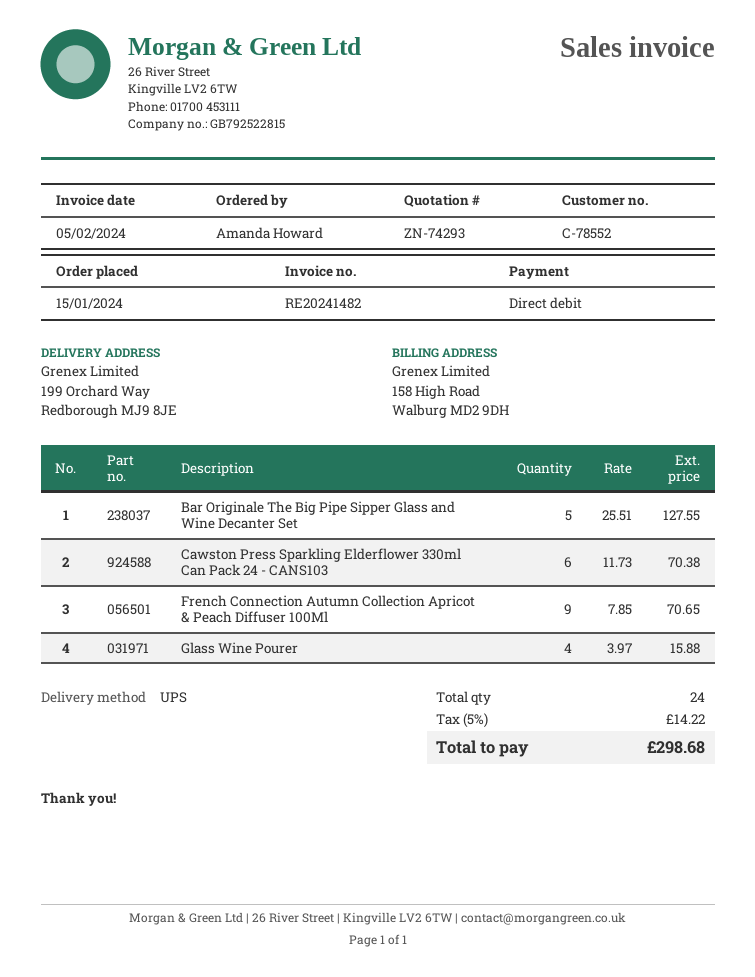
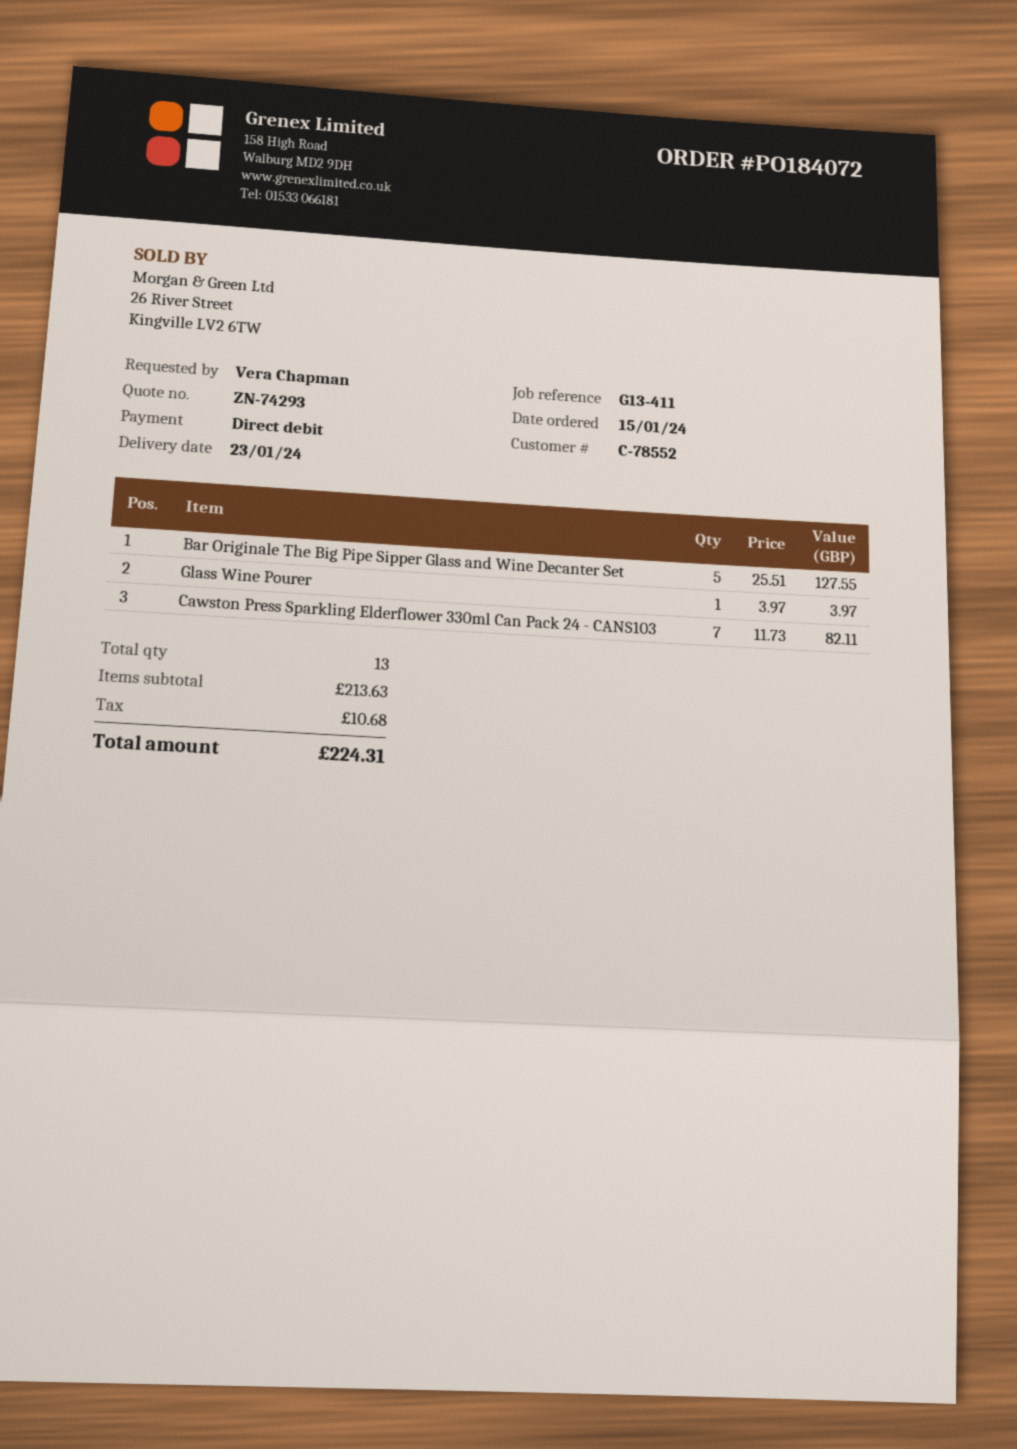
ordered by: Amanda Howard -> Vera Chapman
Cawston Press Sparkling Elderflower 330ml Can Pack 24 - CANS103: 6 x 11.73 = 70.38 -> 7 x 11.73 = 82.11
French Connection Autumn Collection Apricot & Peach Diffuser 100Ml: 9 x 7.85 = 70.65 -> none
Glass Wine Pourer: 4 x 3.97 = 15.88 -> 1 x 3.97 = 3.97
total quantity: 24 -> 13
tax: 14.22 -> 10.68
total: 298.68 -> 224.31

